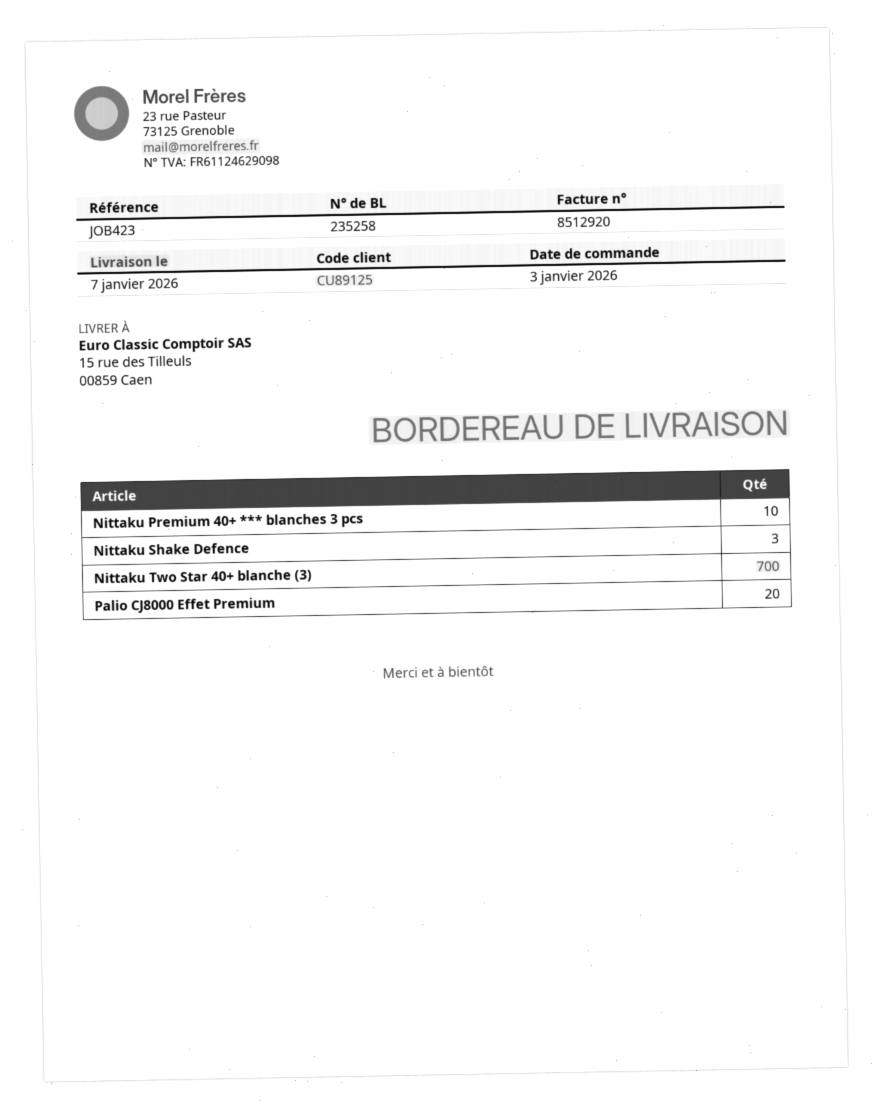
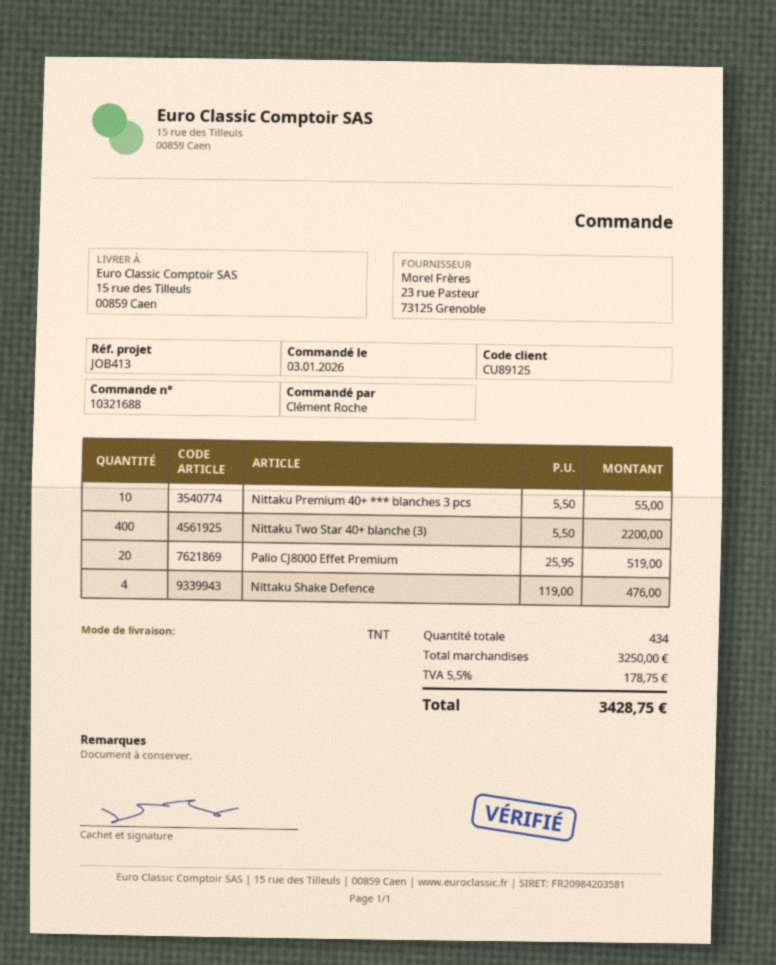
reference: JOB423 -> JOB413
Nittaku Shake Defence: 3 -> 4
Nittaku Two Star 40+ blanche (3): 700 -> 400

